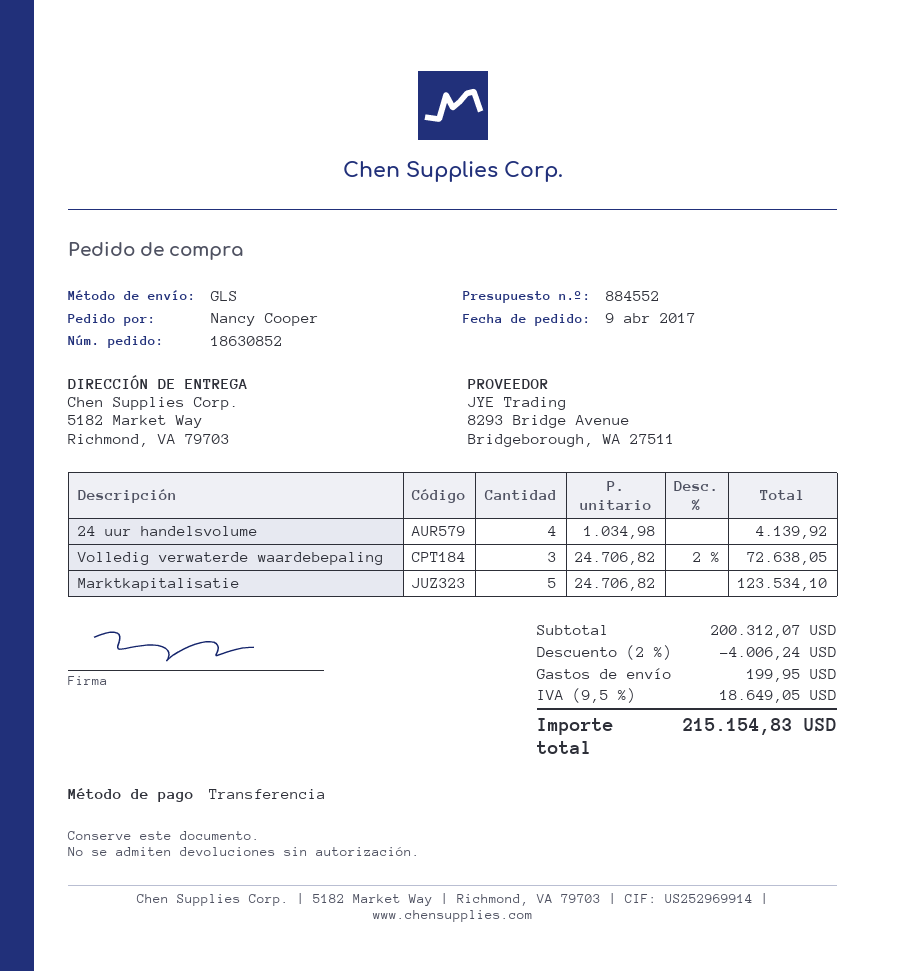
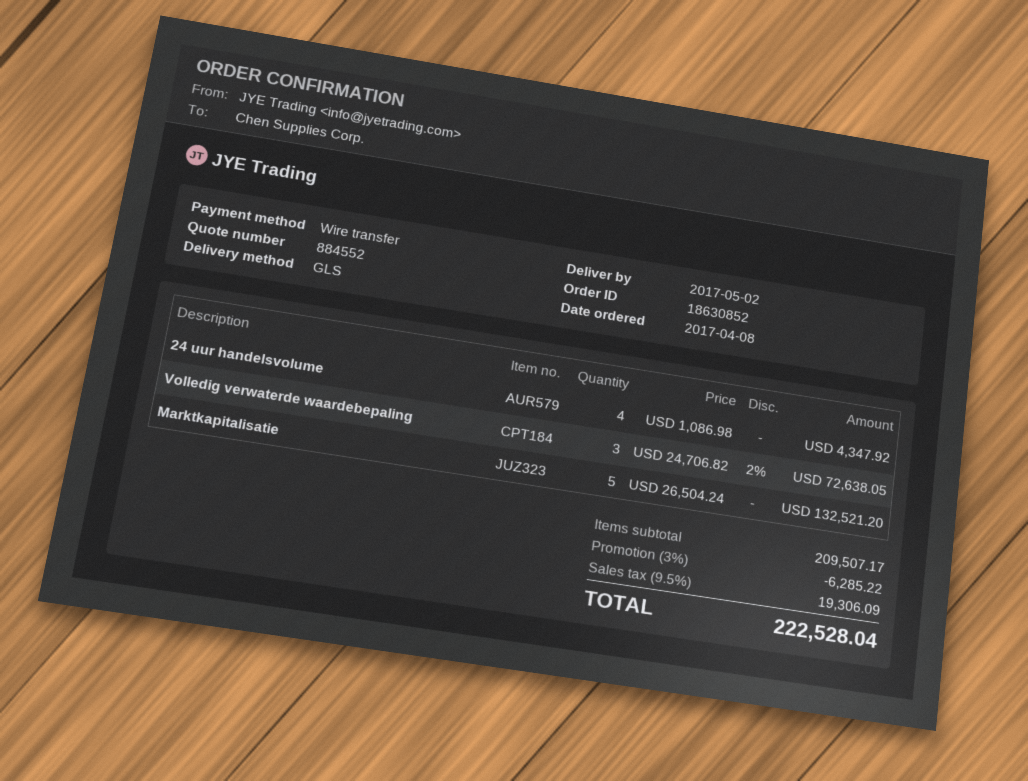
order date: 2017-04-09 -> 2017-04-08
24 uur handelsvolume: 4 x 1034.98 = 4139.92 -> 4 x 1086.98 = 4347.92
Marktkapitalisatie: 5 x 24706.82 = 123534.10 -> 5 x 26504.24 = 132521.20
subtotal: 200312.07 -> 209507.17
discount: 2% = 4006.24 -> 3% = 6285.22
shipping: 199.95 -> none
tax: 9.5% = 18649.05 -> 9.5% = 19306.09
total: 215154.83 -> 222528.04

